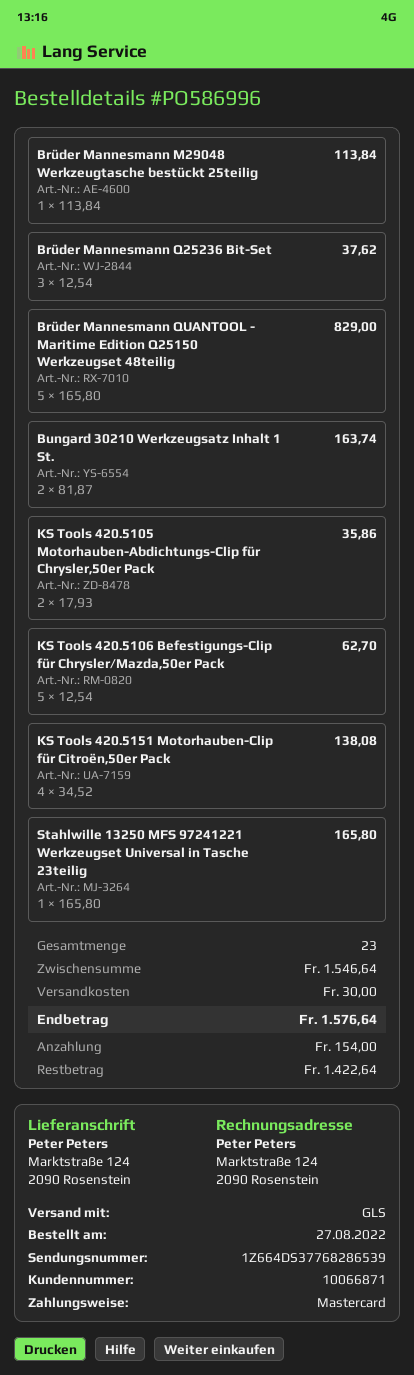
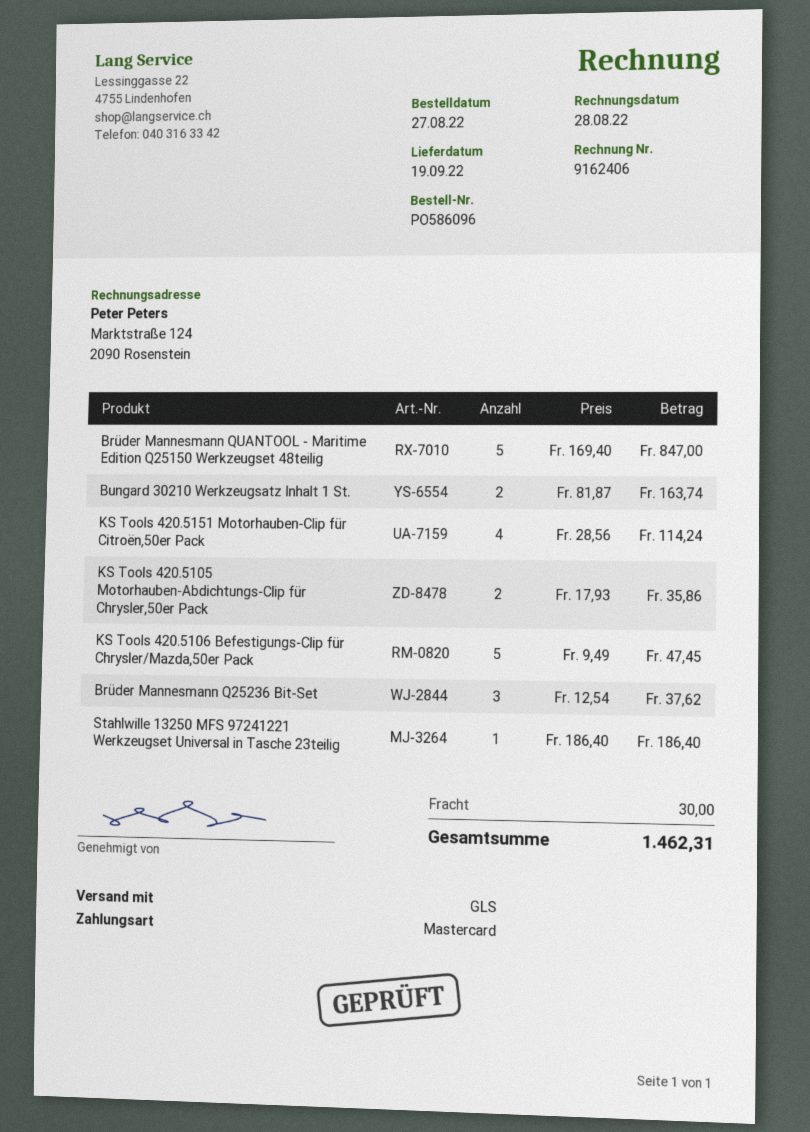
order number: PO586996 -> PO586096
Brüder Mannesmann M29048 Werkzeugtasche bestückt 25teilig: 1 x 113.84 = 113.84 -> none
Brüder Mannesmann QUANTOOL - Maritime Edition Q25150 Werkzeugset 48teilig: 5 x 165.80 = 829.00 -> 5 x 169.40 = 847.00
KS Tools 420.5106 Befestigungs-Clip für Chrysler/Mazda,50er Pack: 5 x 12.54 = 62.70 -> 5 x 9.49 = 47.45
KS Tools 420.5151 Motorhauben-Clip für Citroën,50er Pack: 4 x 34.52 = 138.08 -> 4 x 28.56 = 114.24
Stahlwille 13250 MFS 97241221 Werkzeugset Universal in Tasche 23teilig: 1 x 165.80 = 165.80 -> 1 x 186.40 = 186.40
total: 1576.64 -> 1462.31

